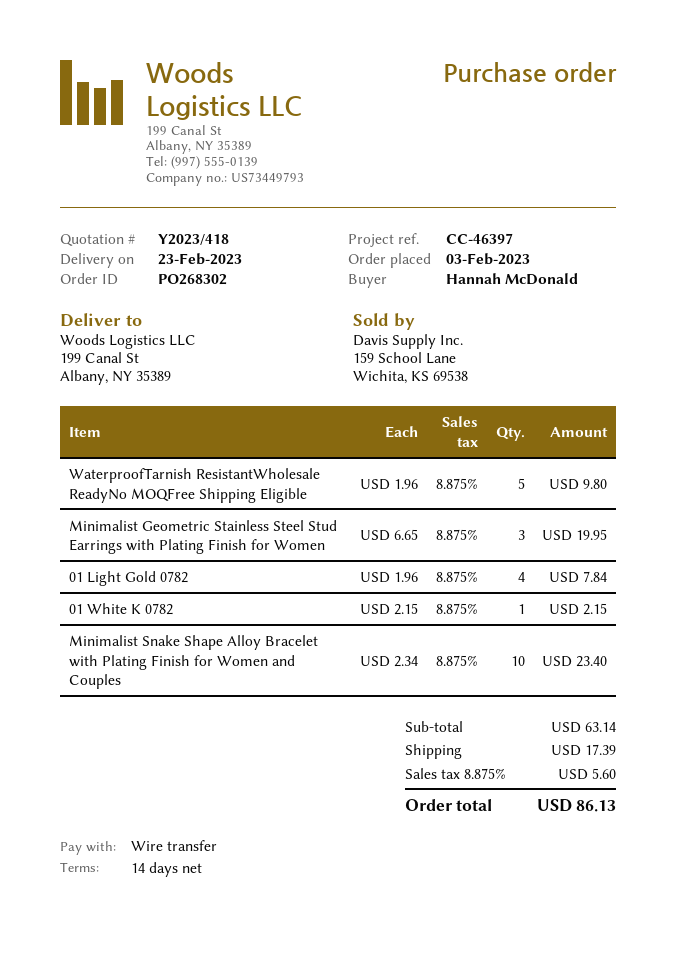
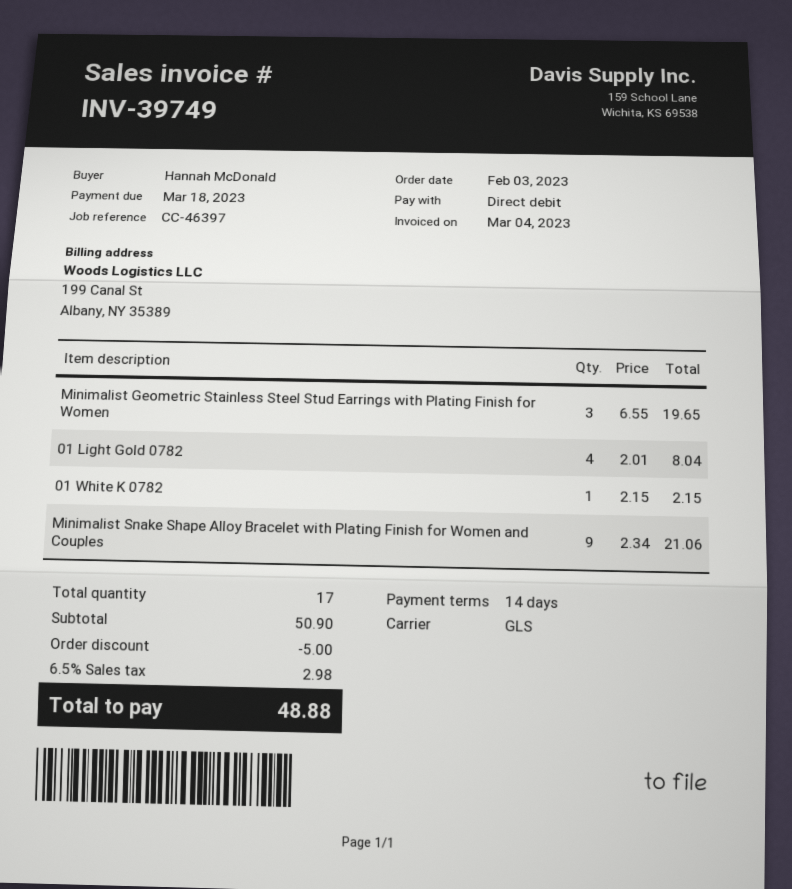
payment method: bank transfer -> direct debit
WaterproofTarnish ResistantWholesale ReadyNo MOQFree Shipping Eligible: 5 x 1.96 = 9.80 -> none
Minimalist Geometric Stainless Steel Stud Earrings with Plating Finish for Women: 3 x 6.65 = 19.95 -> 3 x 6.55 = 19.65
01 Light Gold 0782: 4 x 1.96 = 7.84 -> 4 x 2.01 = 8.04
Minimalist Snake Shape Alloy Bracelet with Plating Finish for Women and Couples: 10 x 2.34 = 23.40 -> 9 x 2.34 = 21.06
subtotal: 63.14 -> 50.90
discount: none -> 5.00
shipping: 17.39 -> none
tax: 8.875% = 5.60 -> 6.5% = 2.98
total: 86.13 -> 48.88

